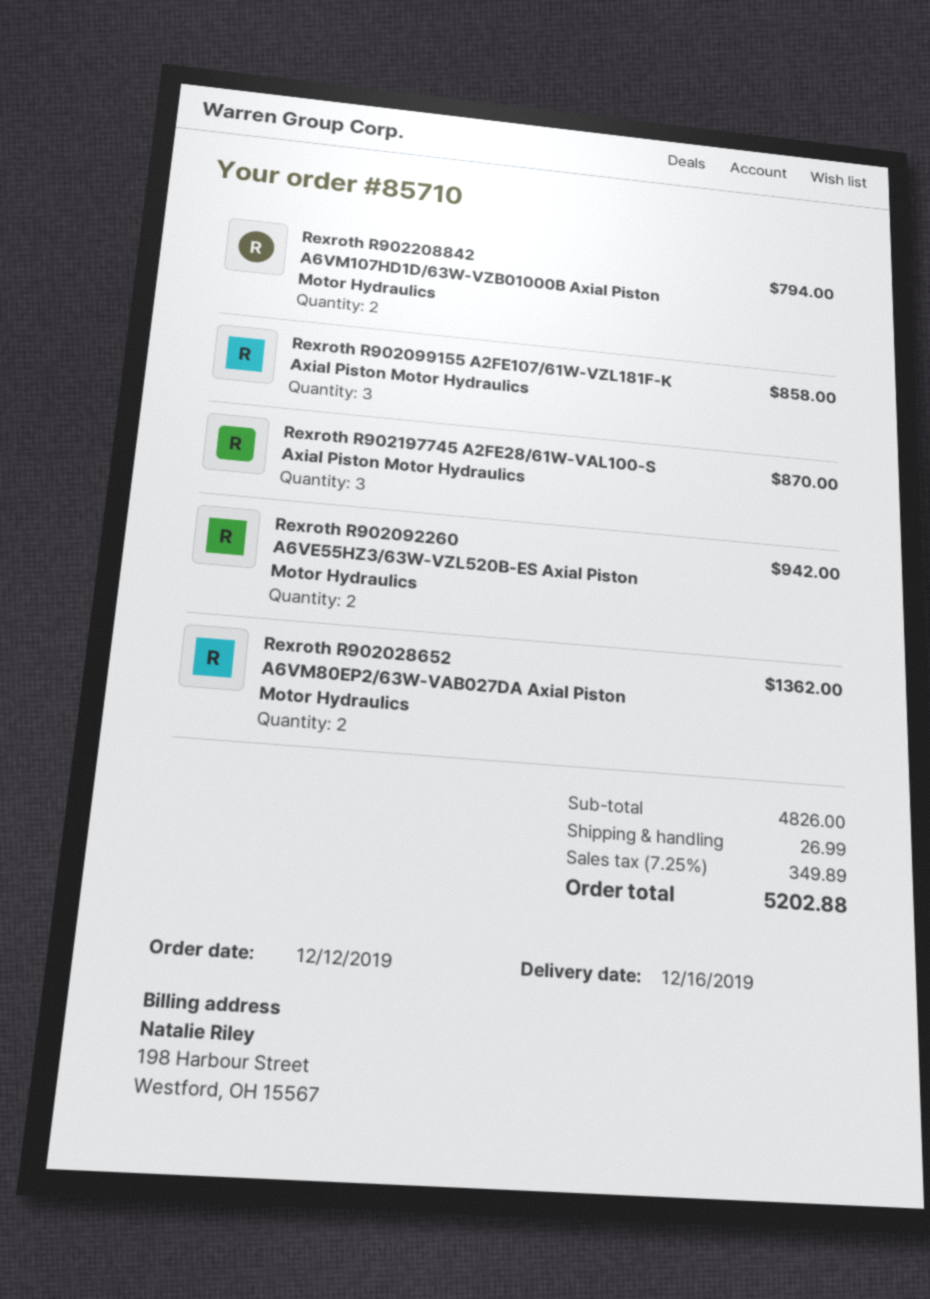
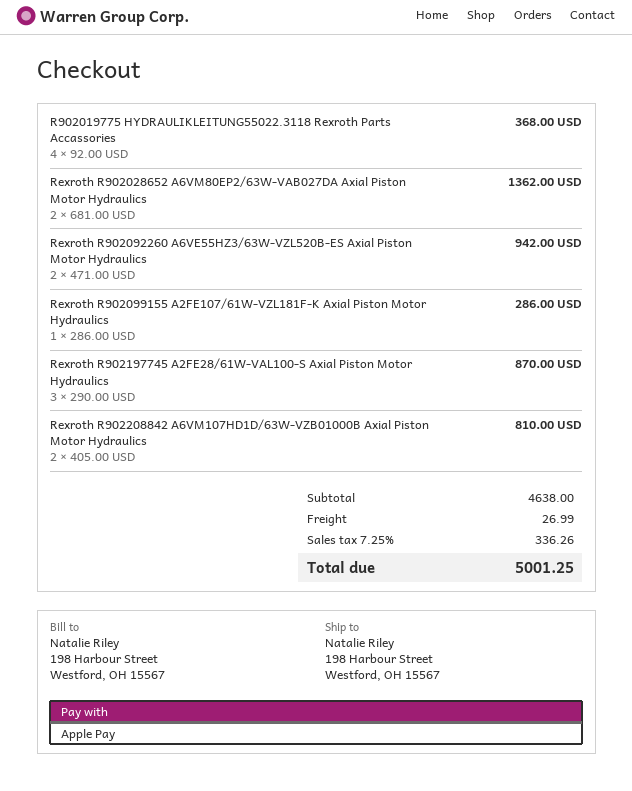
Rexroth R902208842 A6VM107HD1D/63W-VZB01000B Axial Piston Motor Hydraulics: 2 for 794.00 -> 2 for 810.00
Rexroth R902099155 A2FE107/61W-VZL181F-K Axial Piston Motor Hydraulics: 3 for 858.00 -> 1 for 286.00
R902019775 HYDRAULIKLEITUNG55022.3118 Rexroth Parts Accassories: none -> 4 for 368.00
subtotal: 4826.00 -> 4638.00
tax: 7.25% = 349.89 -> 7.25% = 336.26
total: 5202.88 -> 5001.25

